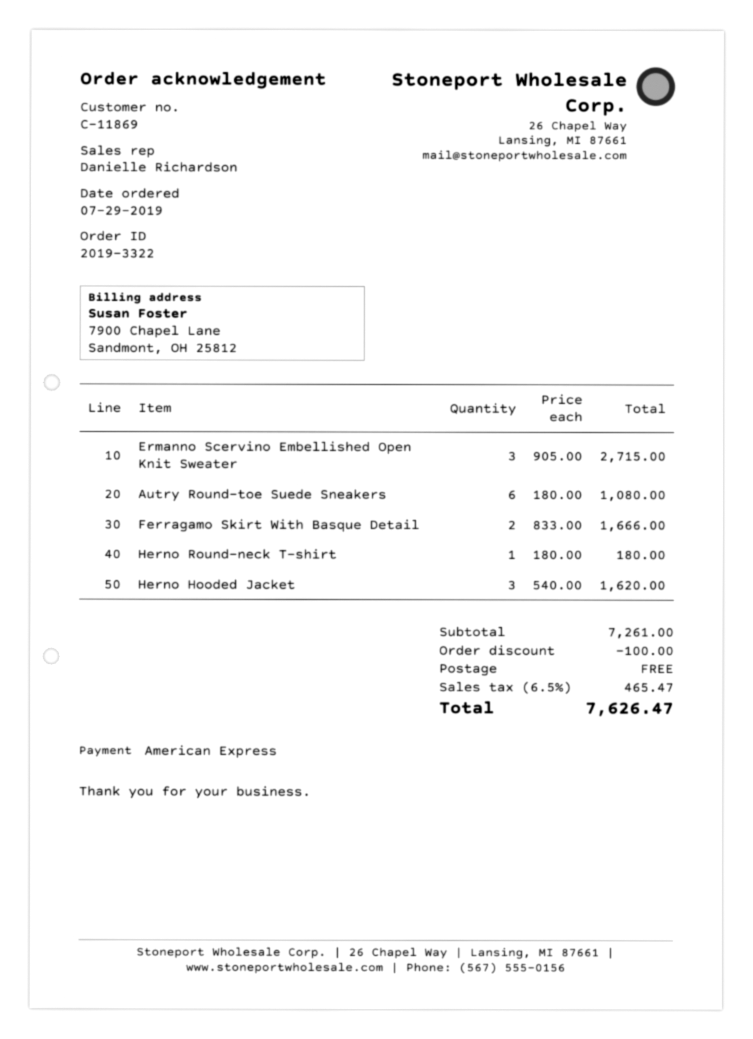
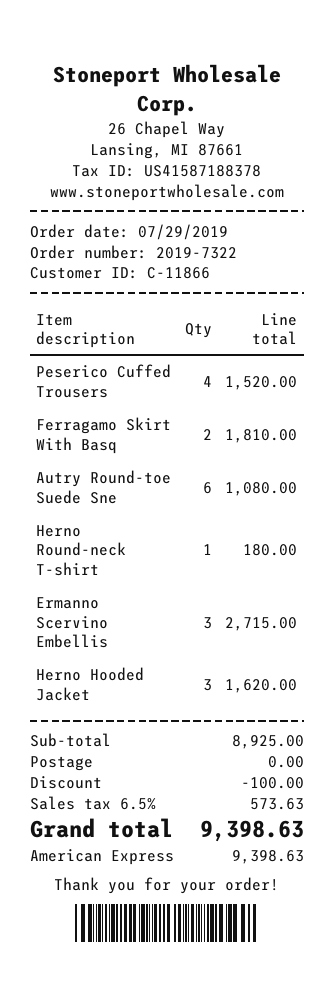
order number: 2019-3322 -> 2019-7322
customer number: C-11869 -> C-11866
Ferragamo Skirt With Basque Detail: 2 for 1666.00 -> 2 for 1810.00
Peserico Cuffed Trousers: none -> 4 for 1520.00
subtotal: 7261.00 -> 8925.00
tax: 6.5% = 465.47 -> 6.5% = 573.63
total: 7626.47 -> 9398.63

